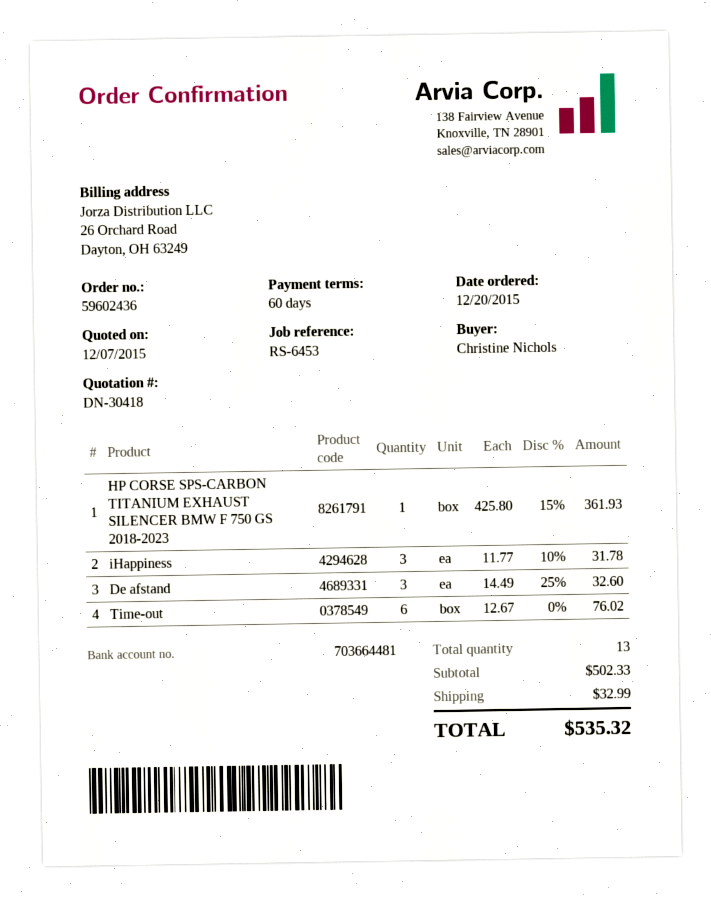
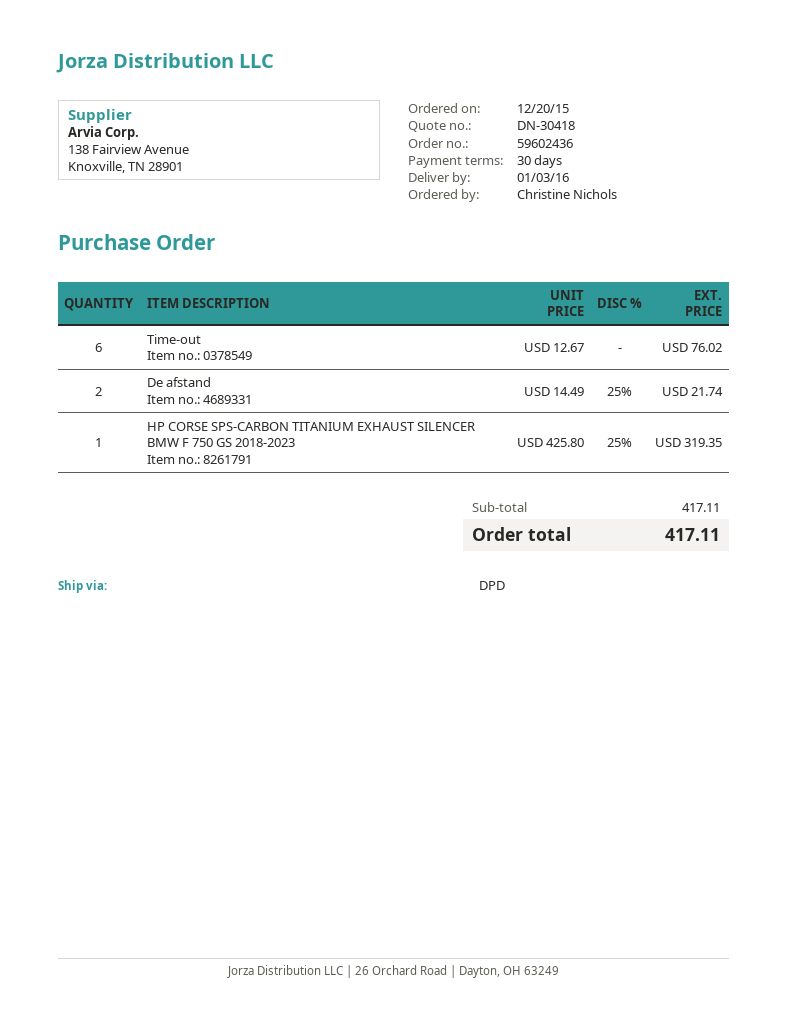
payment terms: 60 days -> 30 days
HP CORSE SPS-CARBON TITANIUM EXHAUST SILENCER BMW F 750 GS 2018-2023: 1 x 425.80 - 15% = 361.93 -> 1 x 425.80 - 25% = 319.35
iHappiness: 3 x 11.77 - 10% = 31.78 -> none
De afstand: 3 x 14.49 - 25% = 32.60 -> 2 x 14.49 - 25% = 21.74
subtotal: 502.33 -> 417.11
shipping: 32.99 -> none
total: 535.32 -> 417.11

